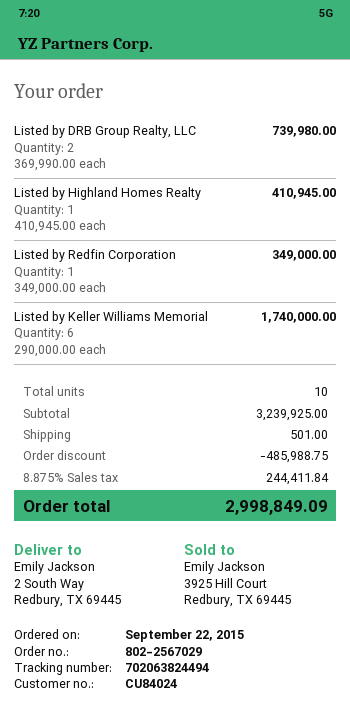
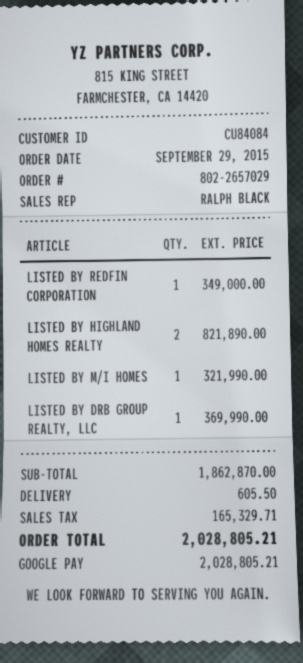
order number: 802-2567029 -> 802-2657029
order date: 2015-09-22 -> 2015-09-29
customer number: CU84024 -> CU84084
Listed by DRB Group Realty, LLC: 2 for 739980.00 -> 1 for 369990.00
Listed by Highland Homes Realty: 1 for 410945.00 -> 2 for 821890.00
Listed by Keller Williams Memorial: 6 for 1740000.00 -> none
LISTED BY M/I HOMES: none -> 1 for 321990.00
subtotal: 3239925.00 -> 1862870.00
discount: 485988.75 -> none
shipping: 501.00 -> 605.50
tax: 244411.84 -> 165329.71
total: 2998849.09 -> 2028805.21

